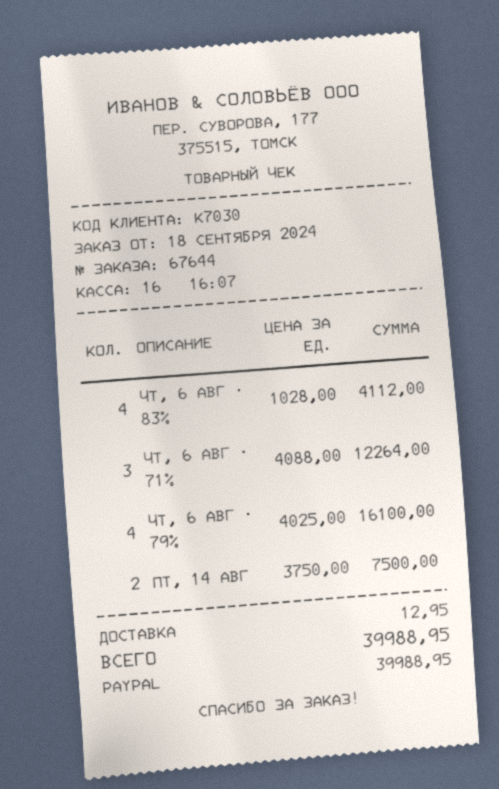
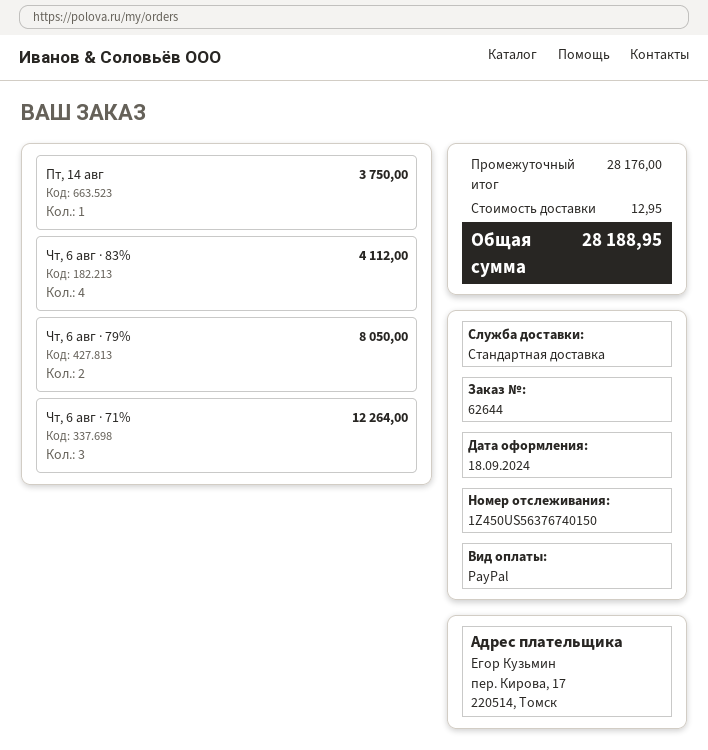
order number: 67644 -> 62644
ЧТ, 6 АВГ · 79%: 4 for 16100.00 -> 2 for 8050.00
ПТ, 14 АВГ: 2 for 7500.00 -> 1 for 3750.00
total: 39988.95 -> 28188.95

